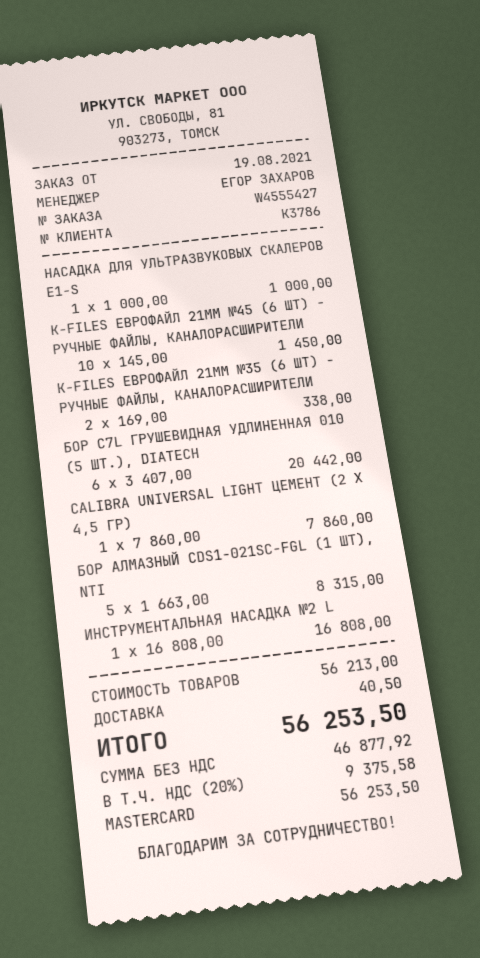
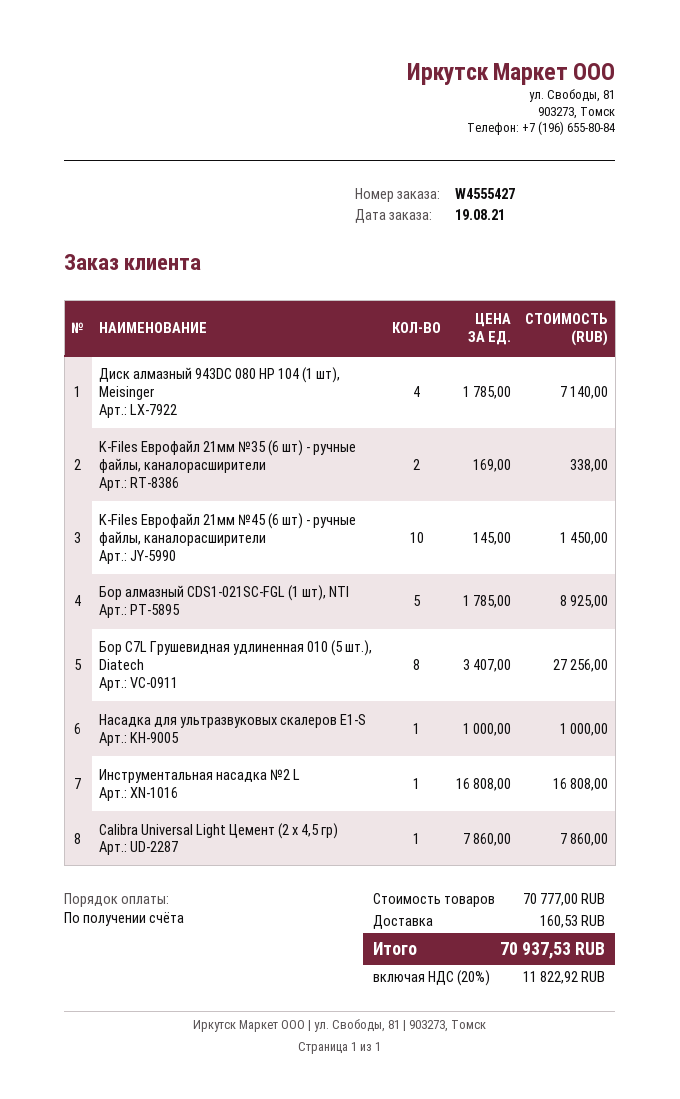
БОР C7L ГРУШЕВИДНАЯ УДЛИНЕННАЯ 010 (5 ШТ.), DIATECH: 6 x 3407.00 = 20442.00 -> 8 x 3407.00 = 27256.00
БОР АЛМАЗНЫЙ CDS1-021SC-FGL (1 ШТ), NTI: 5 x 1663.00 = 8315.00 -> 5 x 1785.00 = 8925.00
Диск алмазный 943DC 080 HP 104 (1 шт), Meisinger: none -> 4 x 1785.00 = 7140.00
subtotal: 56213.00 -> 70777.00
shipping: 40.50 -> 160.53
tax: 20% = 9375.58 -> 20% = 11822.92
total: 56253.50 -> 70937.53

